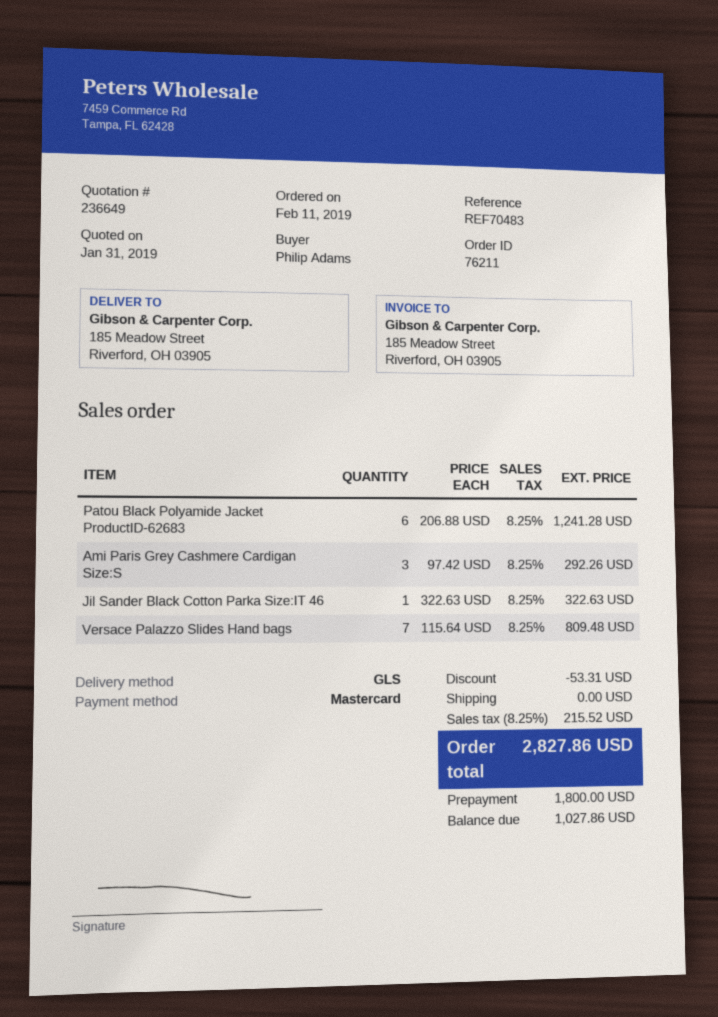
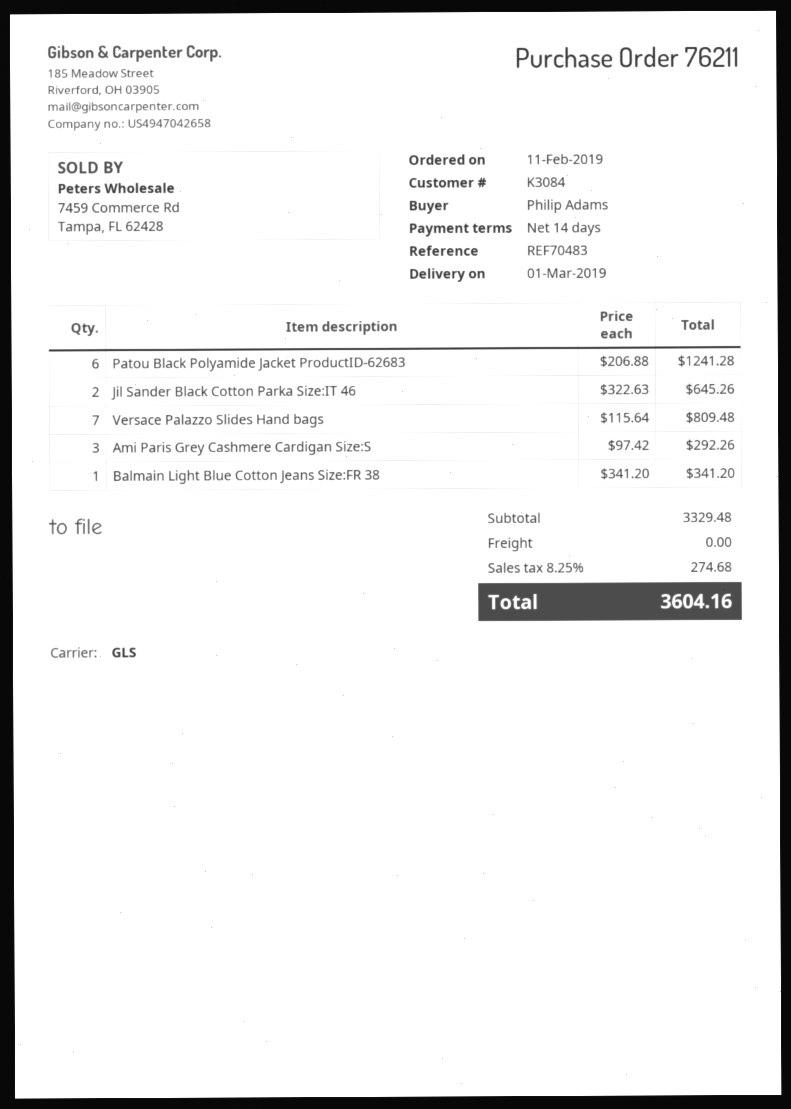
Jil Sander Black Cotton Parka Size:IT 46: 1 x 322.63 = 322.63 -> 2 x 322.63 = 645.26
Balmain Light Blue Cotton Jeans Size:FR 38: none -> 1 x 341.20 = 341.20
discount: 53.31 -> none
tax: 8.25% = 215.52 -> 8.25% = 274.68
total: 2827.86 -> 3604.16

